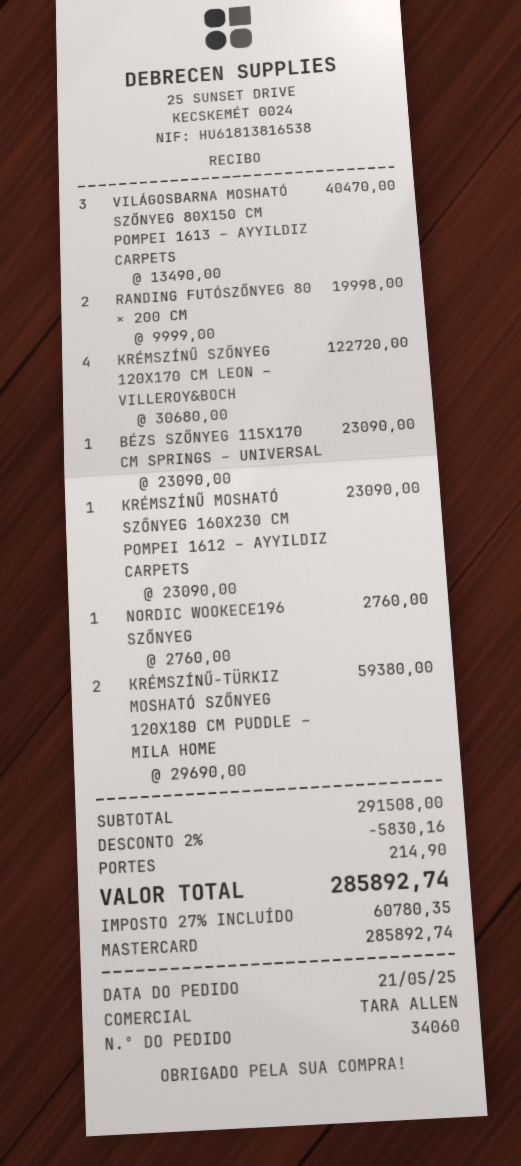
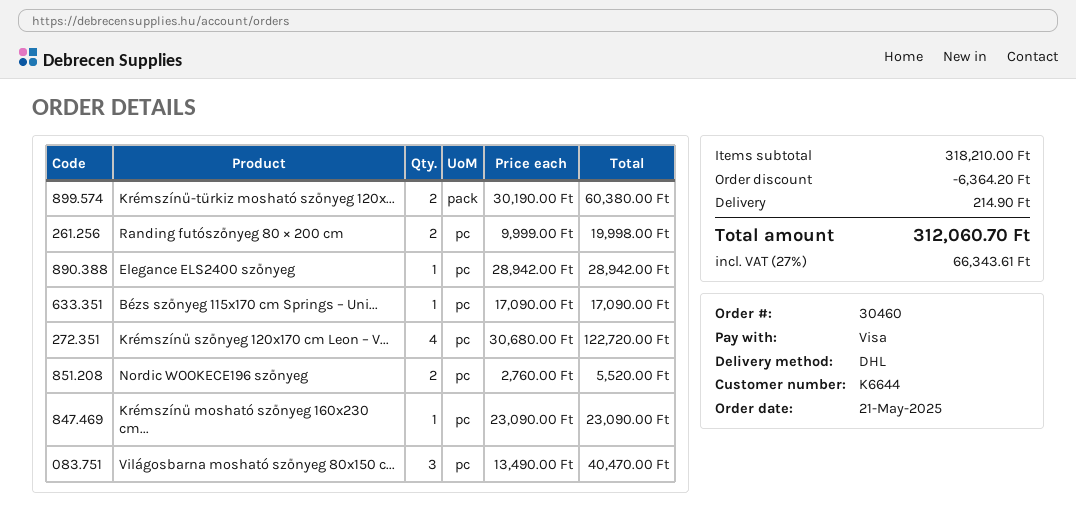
order number: 34060 -> 30460
payment method: Mastercard -> Visa
BÉZS SZŐNYEG 115X170 CM SPRINGS – UNIVERSAL: 1 x 23090.00 = 23090.00 -> 1 x 17090.00 = 17090.00
NORDIC WOOKECE196 SZŐNYEG: 1 x 2760.00 = 2760.00 -> 2 x 2760.00 = 5520.00
KRÉMSZÍNŰ-TÜRKIZ MOSHATÓ SZŐNYEG 120X180 CM PUDDLE – MILA HOME: 2 x 29690.00 = 59380.00 -> 2 x 30190.00 = 60380.00
Elegance ELS2400 szőnyeg: none -> 1 x 28942.00 = 28942.00
subtotal: 291508.00 -> 318210.00
discount: 5830.16 -> 6364.20
tax: 27% = 60780.35 -> 27% = 66343.61
total: 285892.74 -> 312060.70

